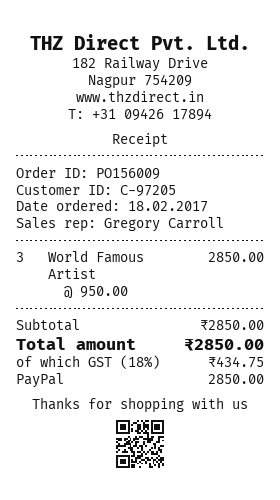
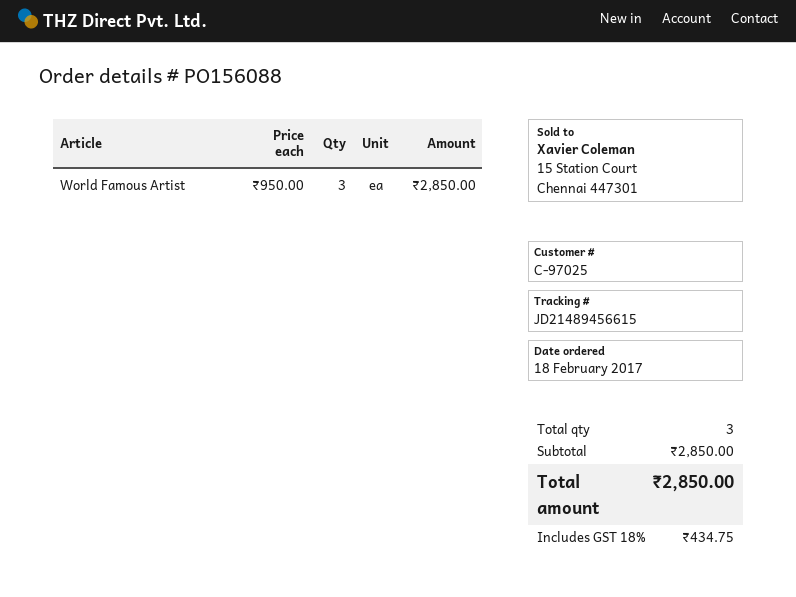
order number: PO156009 -> PO156088
customer number: C-97205 -> C-97025

